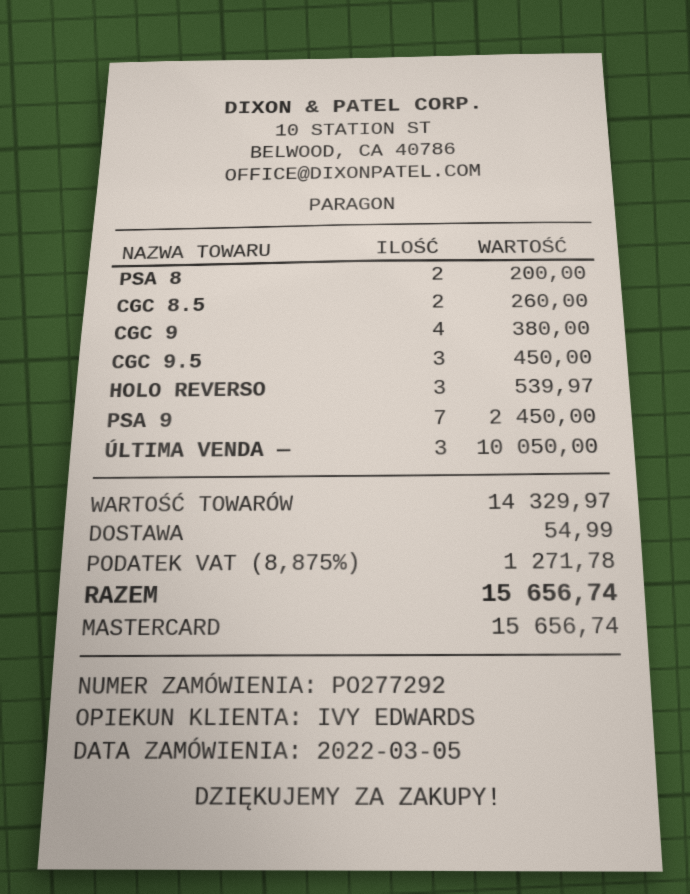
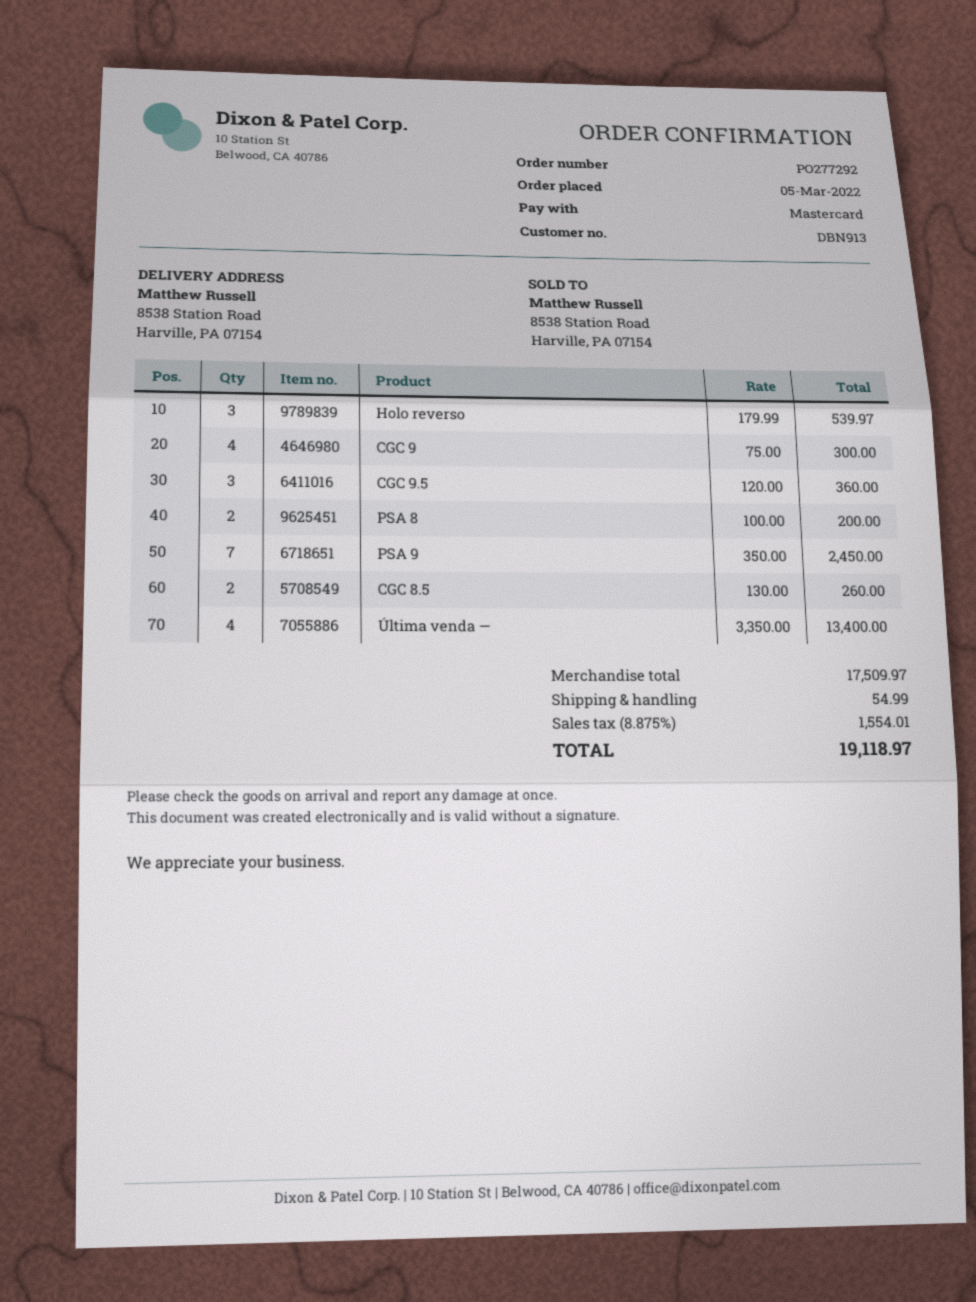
CGC 9: 4 for 380.00 -> 4 for 300.00
CGC 9.5: 3 for 450.00 -> 3 for 360.00
ÚLTIMA VENDA —: 3 for 10050.00 -> 4 for 13400.00
subtotal: 14329.97 -> 17509.97
tax: 8.875% = 1271.78 -> 8.875% = 1554.01
total: 15656.74 -> 19118.97

